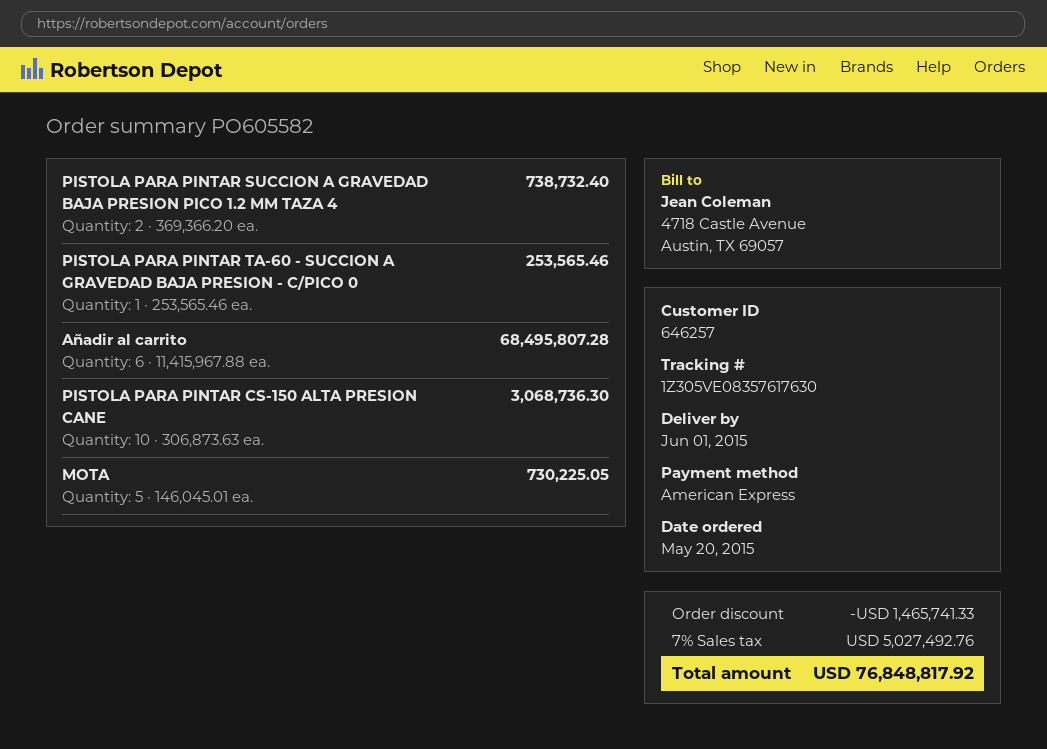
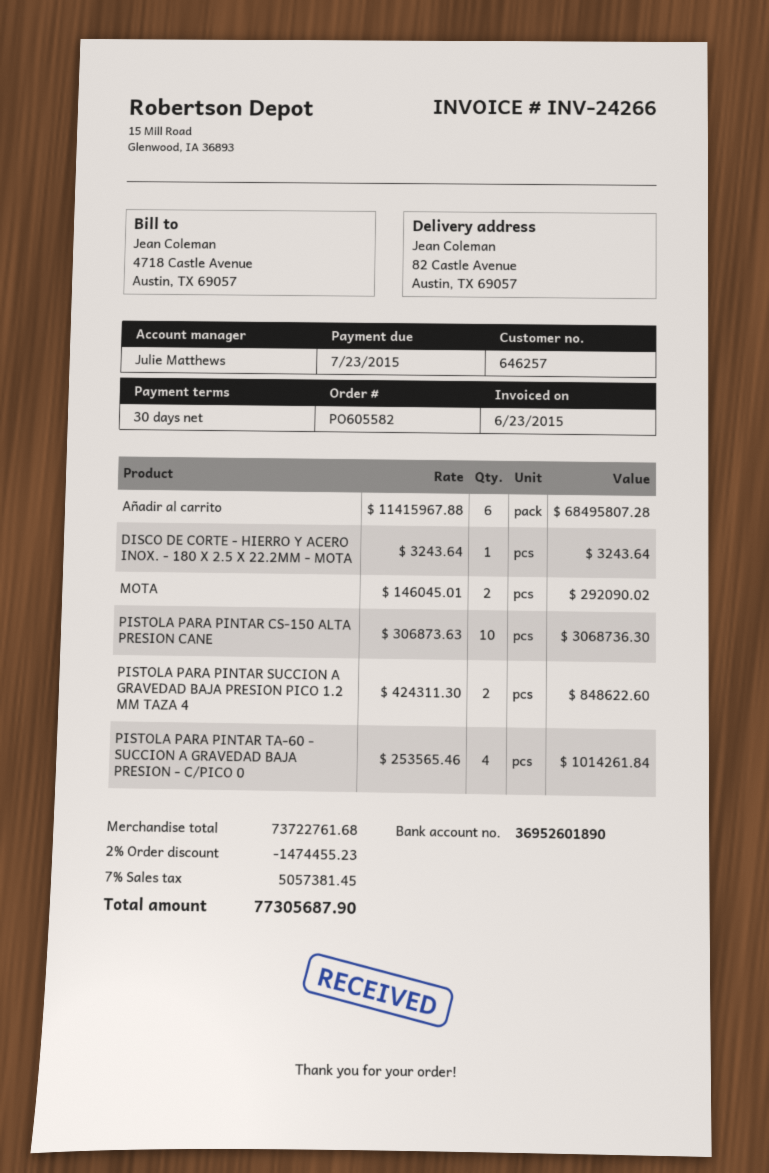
PISTOLA PARA PINTAR SUCCION A GRAVEDAD BAJA PRESION PICO 1.2 MM TAZA 4: 2 x 369366.20 = 738732.40 -> 2 x 424311.30 = 848622.60
PISTOLA PARA PINTAR TA-60 - SUCCION A GRAVEDAD BAJA PRESION - C/PICO 0: 1 x 253565.46 = 253565.46 -> 4 x 253565.46 = 1014261.84
MOTA: 5 x 146045.01 = 730225.05 -> 2 x 146045.01 = 292090.02
DISCO DE CORTE - HIERRO Y ACERO INOX. - 180 X 2.5 X 22.2MM - MOTA: none -> 1 x 3243.64 = 3243.64
discount: 1465741.33 -> 1474455.23
tax: 7% = 5027492.76 -> 7% = 5057381.45
total: 76848817.92 -> 77305687.90

